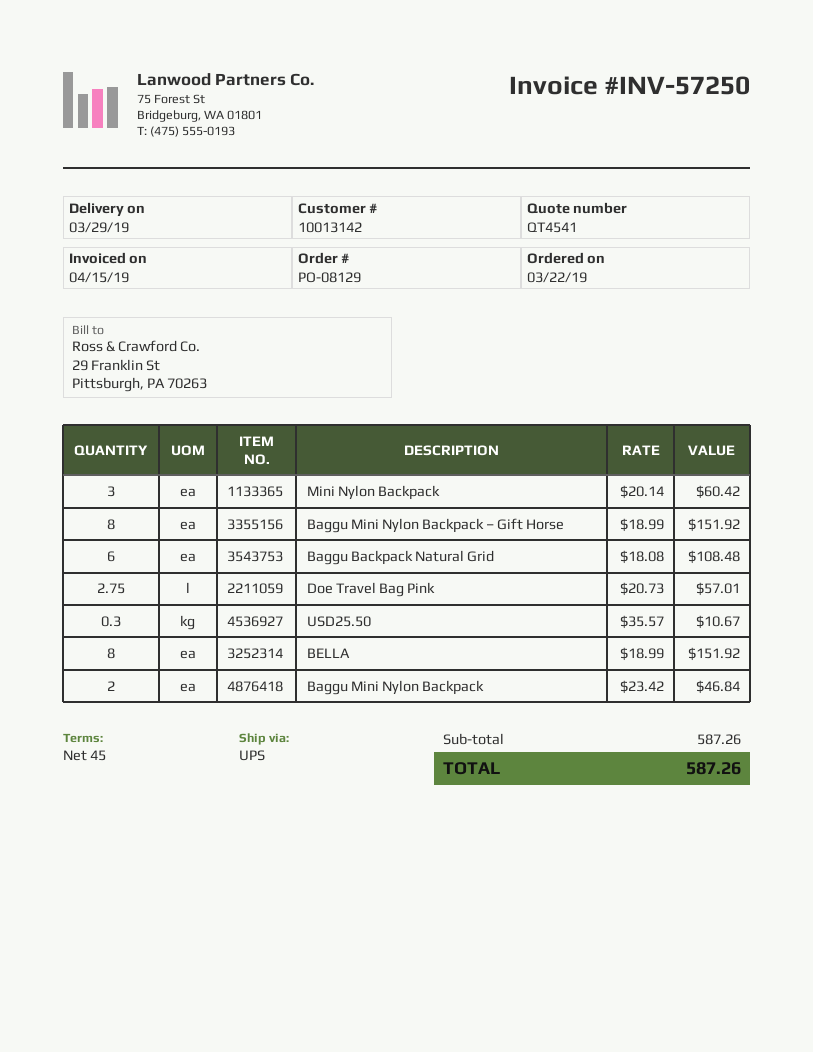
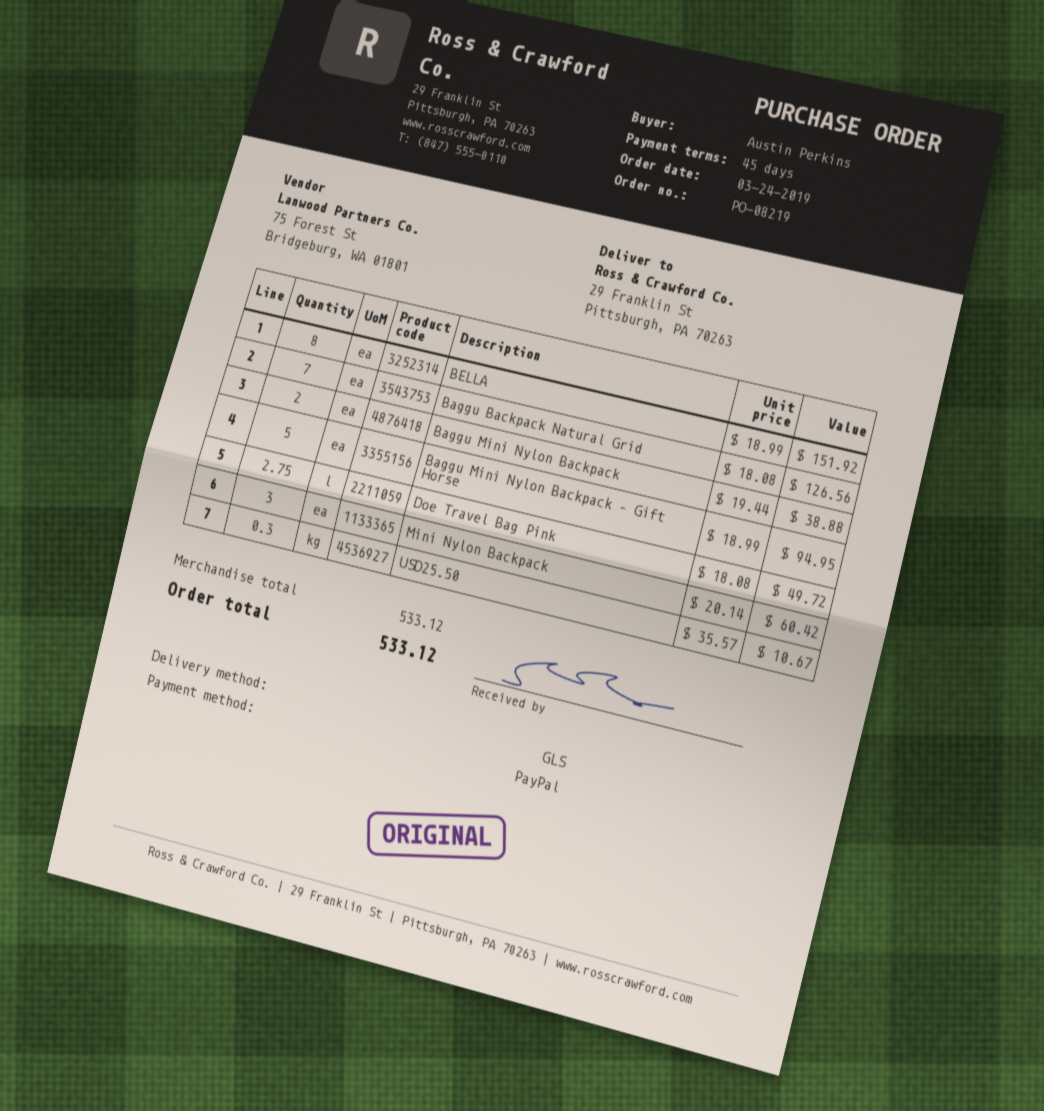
order number: PO-08129 -> PO-08219
order date: 2019-03-22 -> 2019-03-24
shipping method: UPS -> GLS
Baggu Mini Nylon Backpack – Gift Horse: 8 x 18.99 = 151.92 -> 5 x 18.99 = 94.95
Baggu Backpack Natural Grid: 6 x 18.08 = 108.48 -> 7 x 18.08 = 126.56
Doe Travel Bag Pink: 2.75 x 20.73 = 57.01 -> 2.75 x 18.08 = 49.72
Baggu Mini Nylon Backpack: 2 x 23.42 = 46.84 -> 2 x 19.44 = 38.88
subtotal: 587.26 -> 533.12
total: 587.26 -> 533.12

